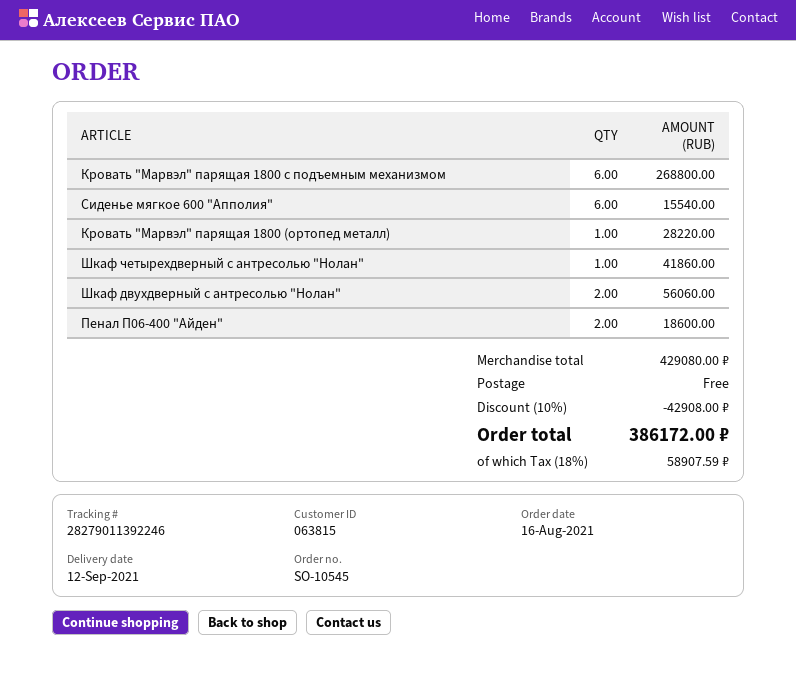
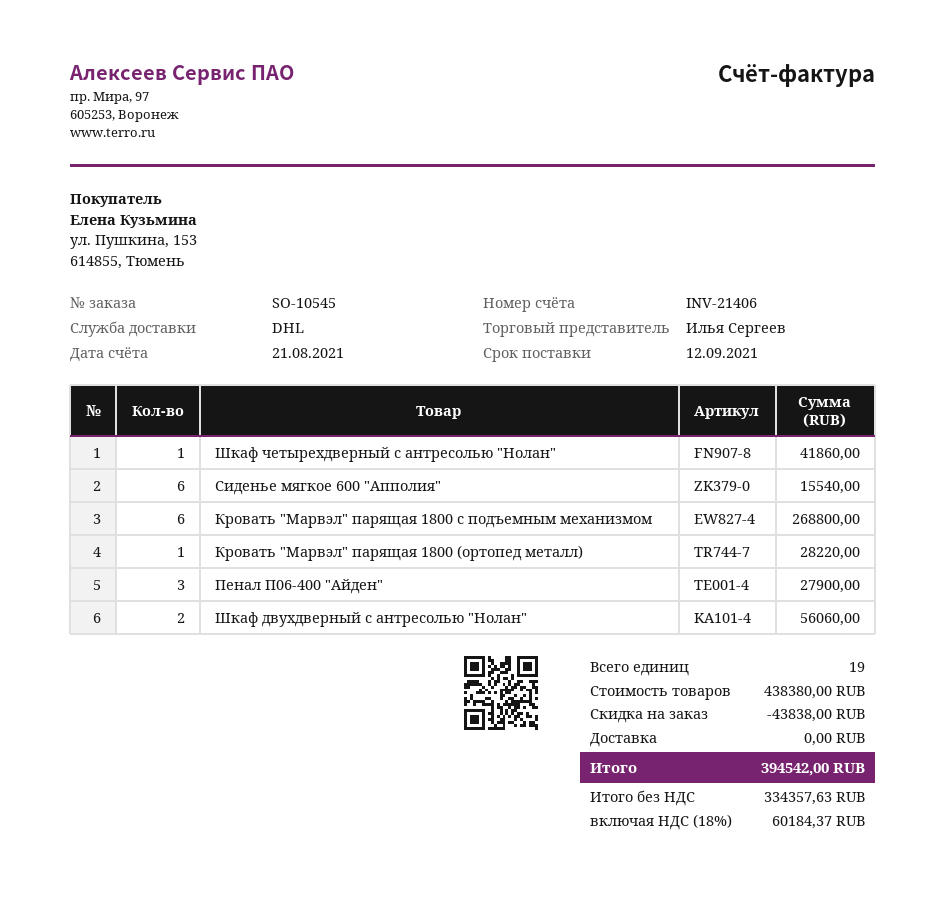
Пенал П06-400 "Айден": 2 for 18600.00 -> 3 for 27900.00
subtotal: 429080.00 -> 438380.00
discount: 42908.00 -> 43838.00
tax: 18% = 58907.59 -> 18% = 60184.37
total: 386172.00 -> 394542.00

